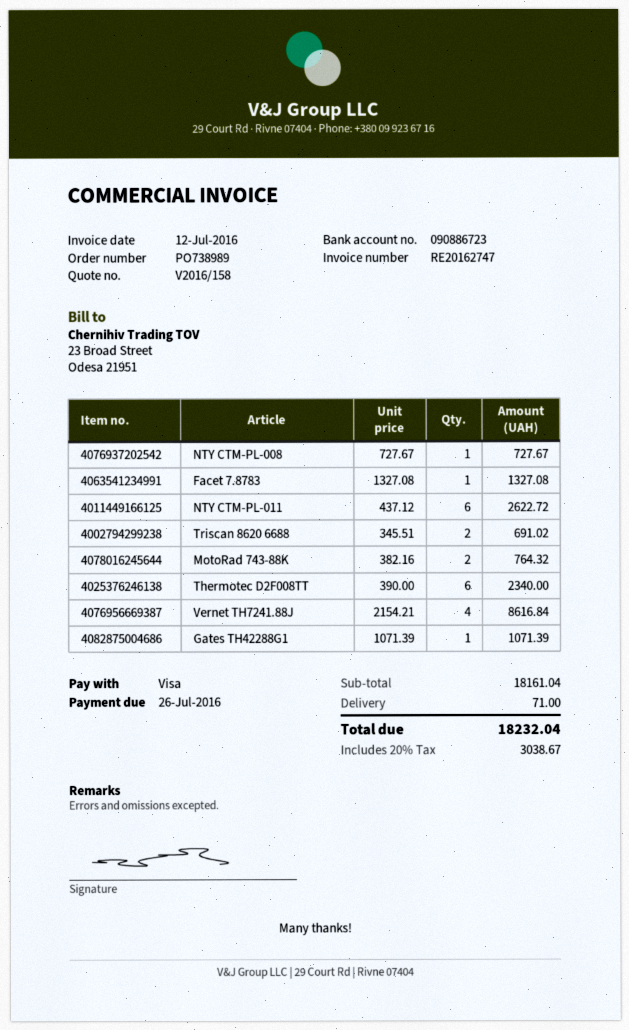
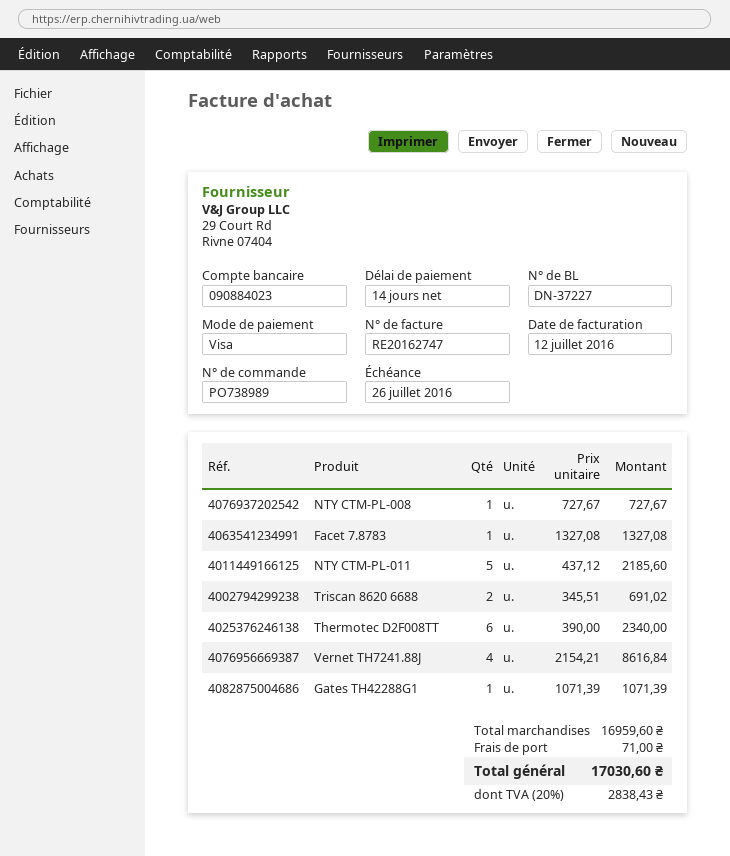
bank account: 090886723 -> 090884023
NTY CTM-PL-011: 6 x 437.12 = 2622.72 -> 5 x 437.12 = 2185.60
MotoRad 743-88K: 2 x 382.16 = 764.32 -> none
subtotal: 18161.04 -> 16959.60
tax: 20% = 3038.67 -> 20% = 2838.43
total: 18232.04 -> 17030.60

